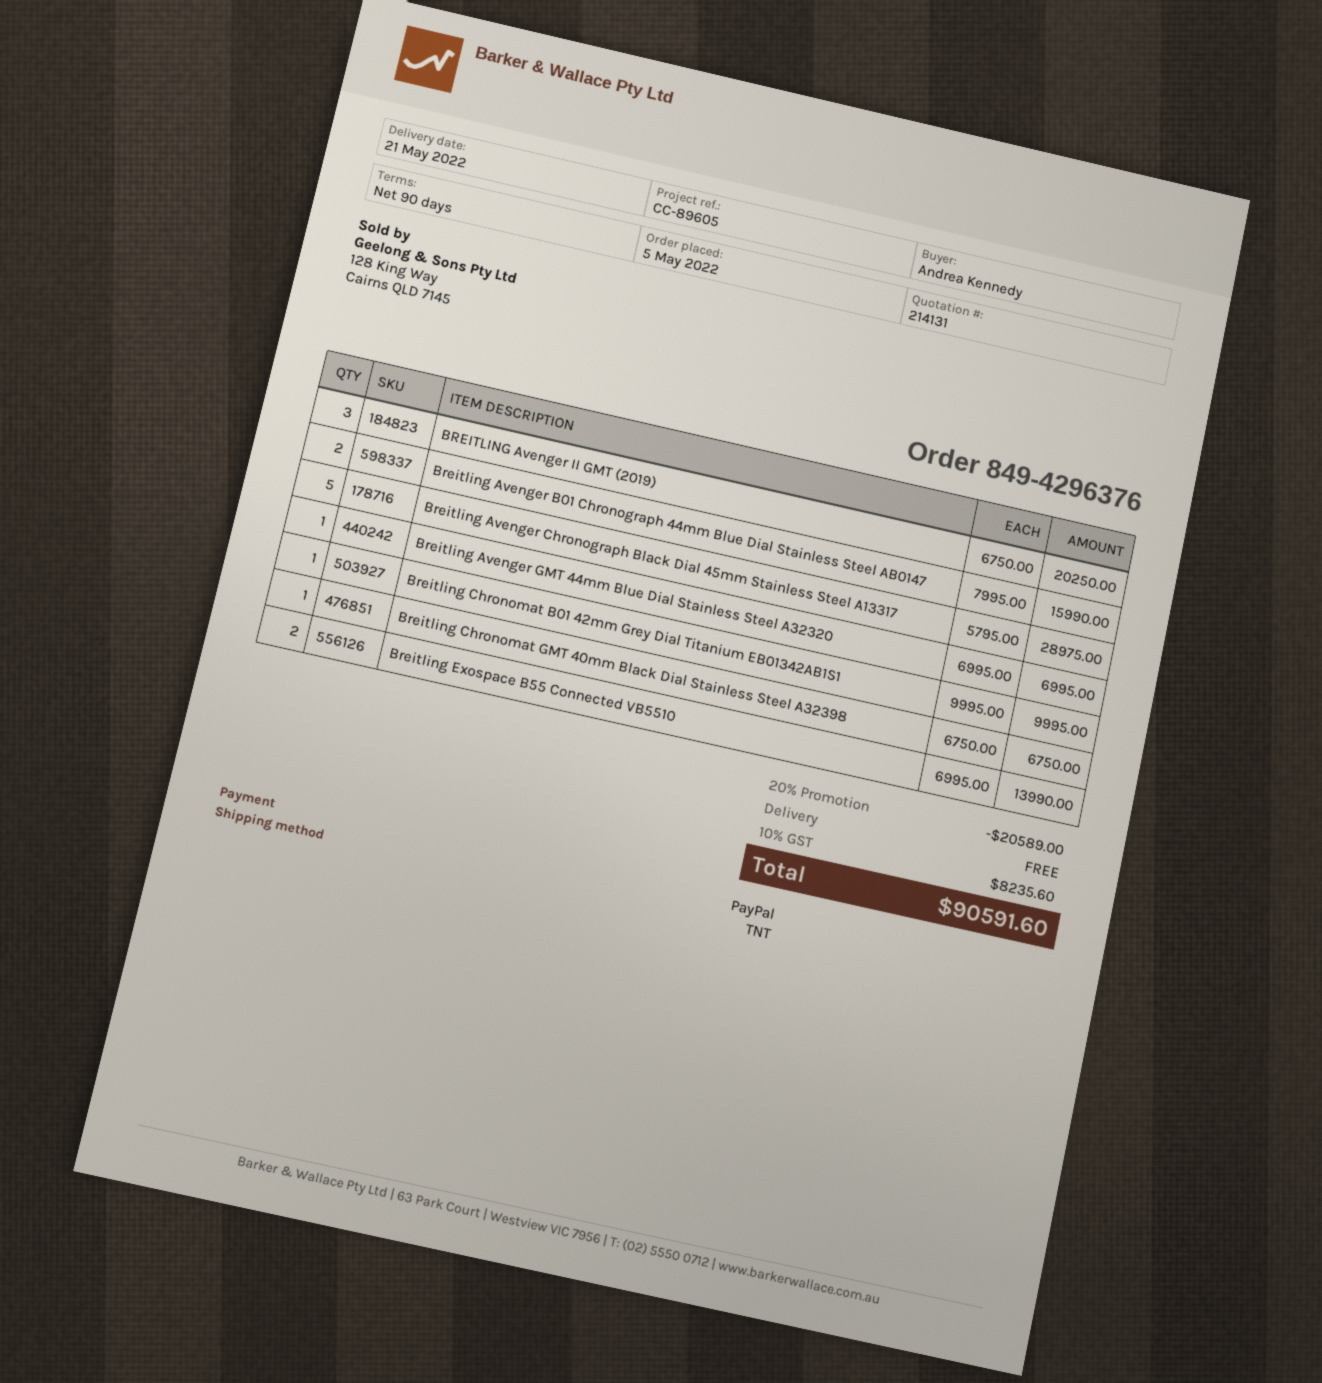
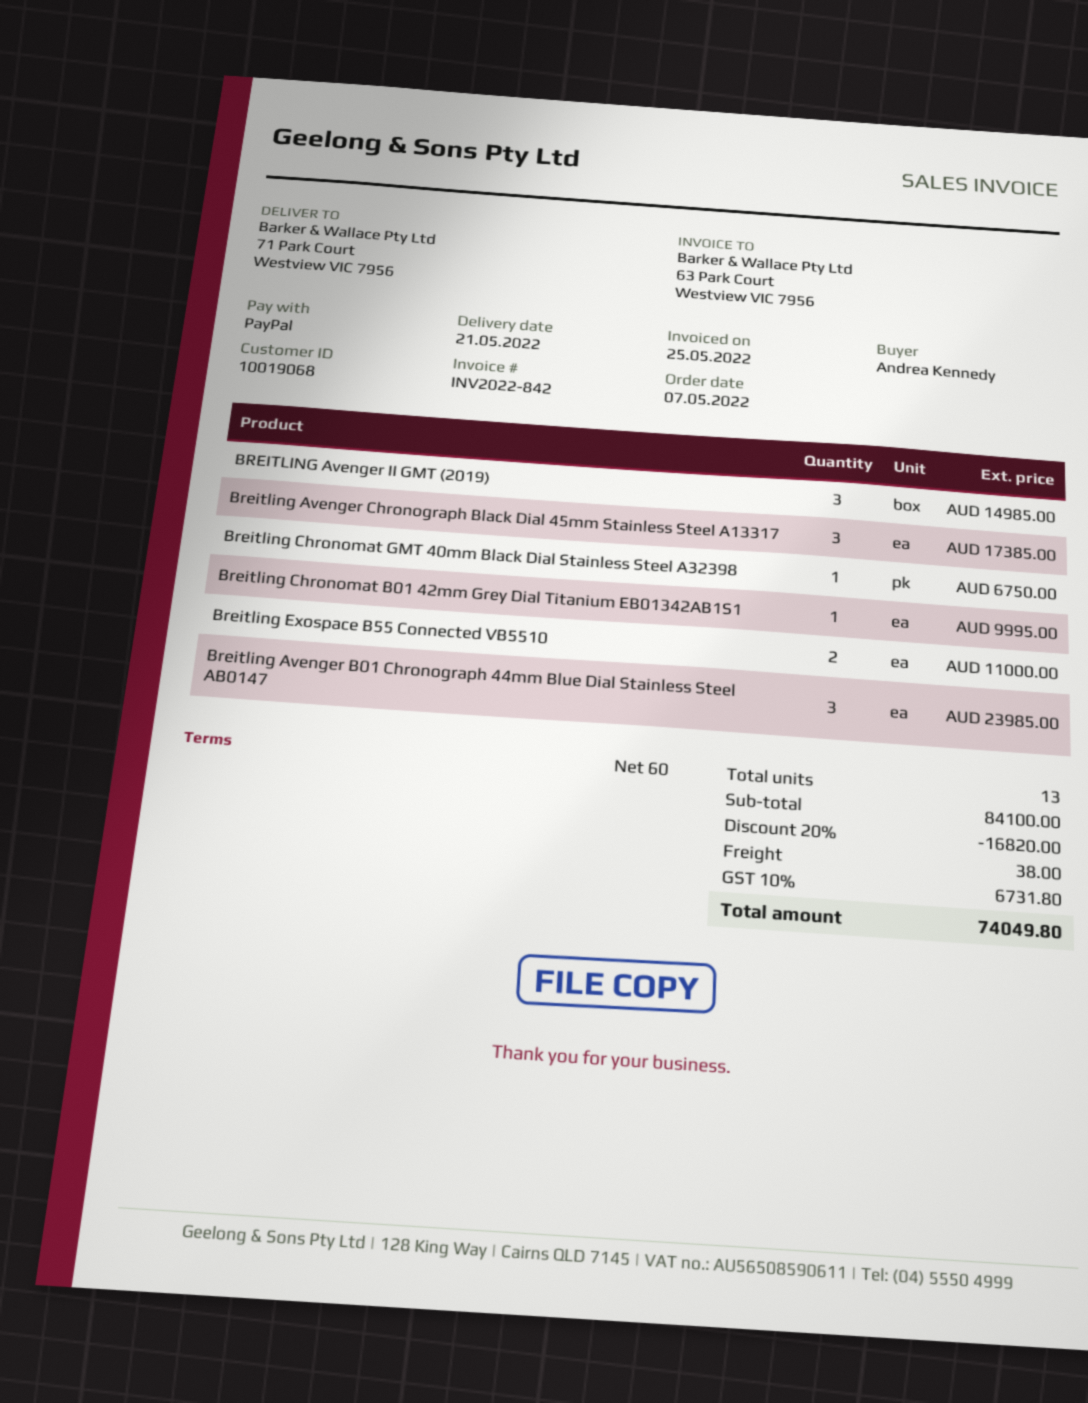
order date: 2022-05-05 -> 2022-05-07
payment terms: 90 days -> 60 days
BREITLING Avenger II GMT (2019): 3 for 20250.00 -> 3 for 14985.00
Breitling Avenger B01 Chronograph 44mm Blue Dial Stainless Steel AB0147: 2 for 15990.00 -> 3 for 23985.00
Breitling Avenger Chronograph Black Dial 45mm Stainless Steel A13317: 5 for 28975.00 -> 3 for 17385.00
Breitling Avenger GMT 44mm Blue Dial Stainless Steel A32320: 1 for 6995.00 -> none
Breitling Exospace B55 Connected VB5510: 2 for 13990.00 -> 2 for 11000.00
discount: 20% = 20589.00 -> 20% = 16820.00
shipping: 0.00 -> 38.00
tax: 10% = 8235.60 -> 10% = 6731.80
total: 90591.60 -> 74049.80

